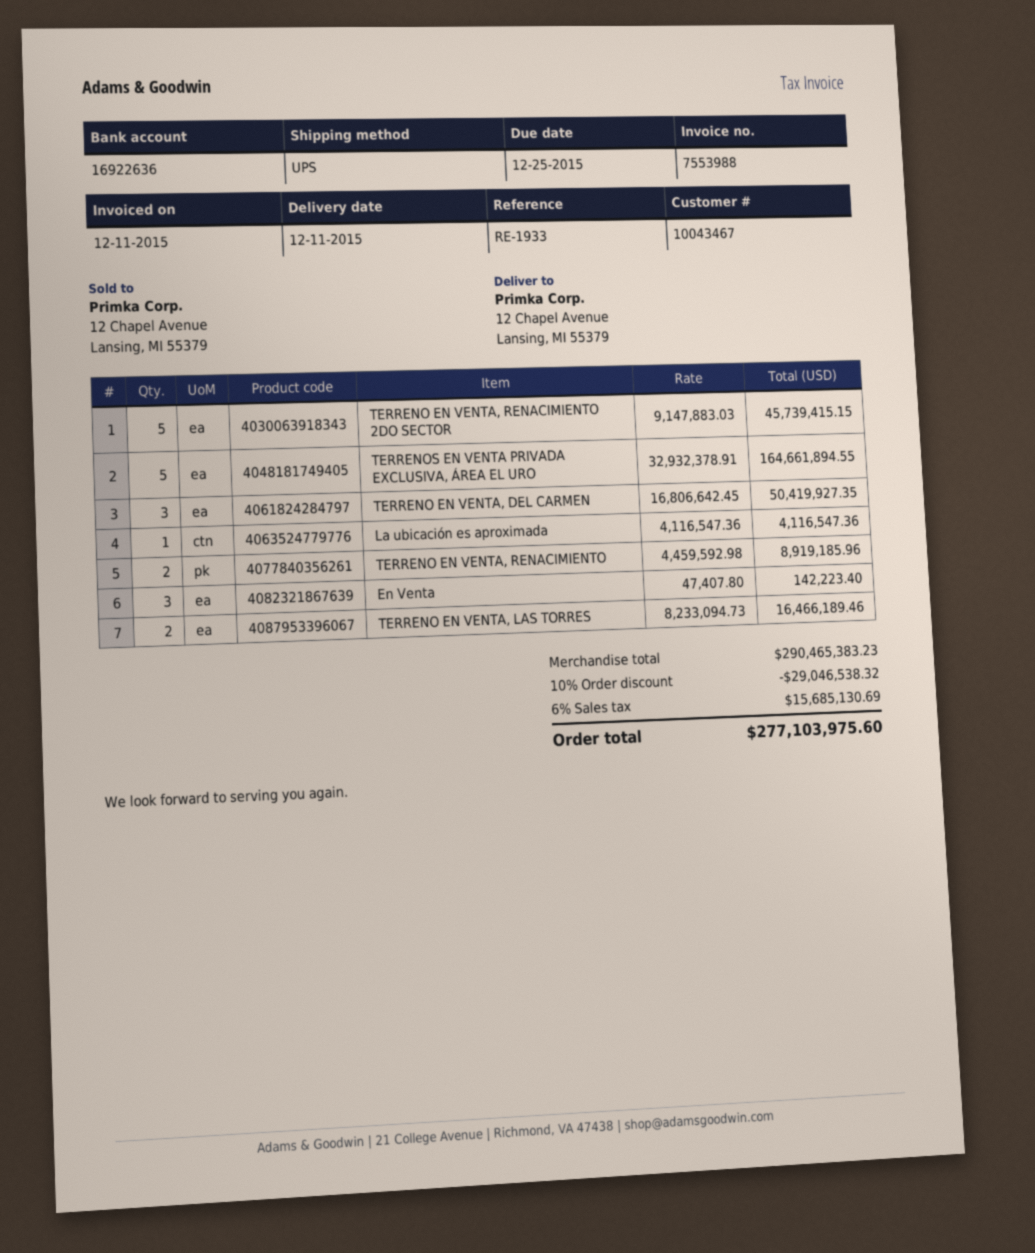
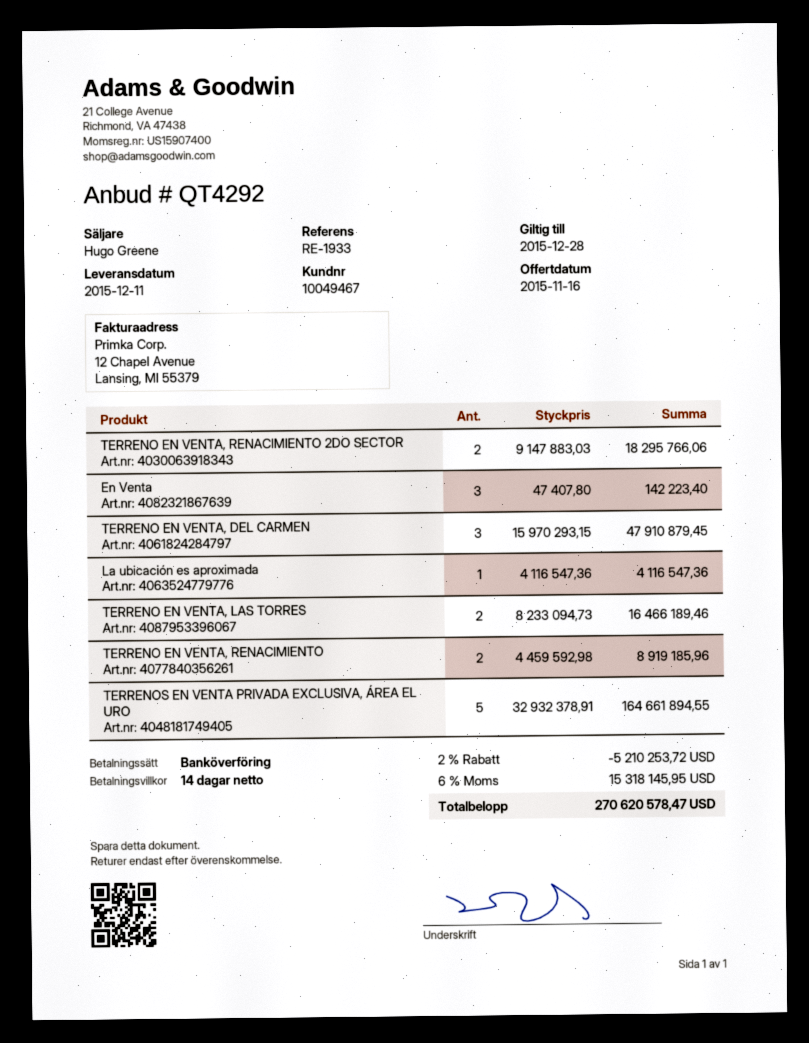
customer number: 10043467 -> 10049467
TERRENO EN VENTA, RENACIMIENTO 2DO SECTOR: 5 x 9147883.03 = 45739415.15 -> 2 x 9147883.03 = 18295766.06
TERRENO EN VENTA, DEL CARMEN: 3 x 16806642.45 = 50419927.35 -> 3 x 15970293.15 = 47910879.45
discount: 10% = 29046538.32 -> 2% = 5210253.72
tax: 6% = 15685130.69 -> 6% = 15318145.95
total: 277103975.60 -> 270620578.47

